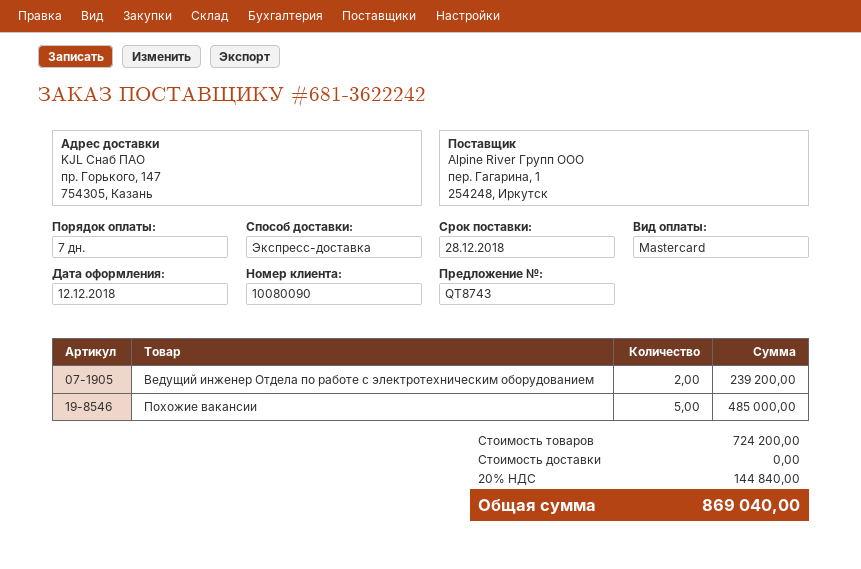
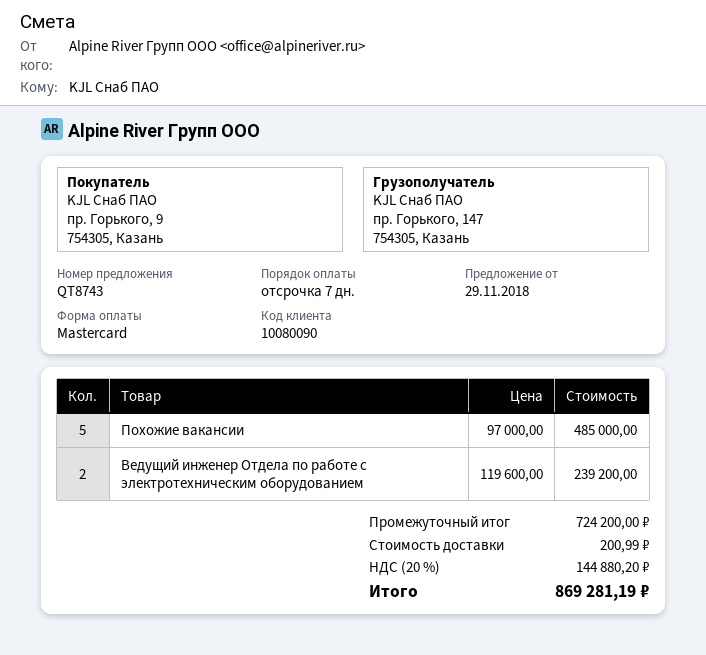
shipping: 0.00 -> 200.99
tax: 20% = 144840.00 -> 20% = 144880.20
total: 869040.00 -> 869281.19

